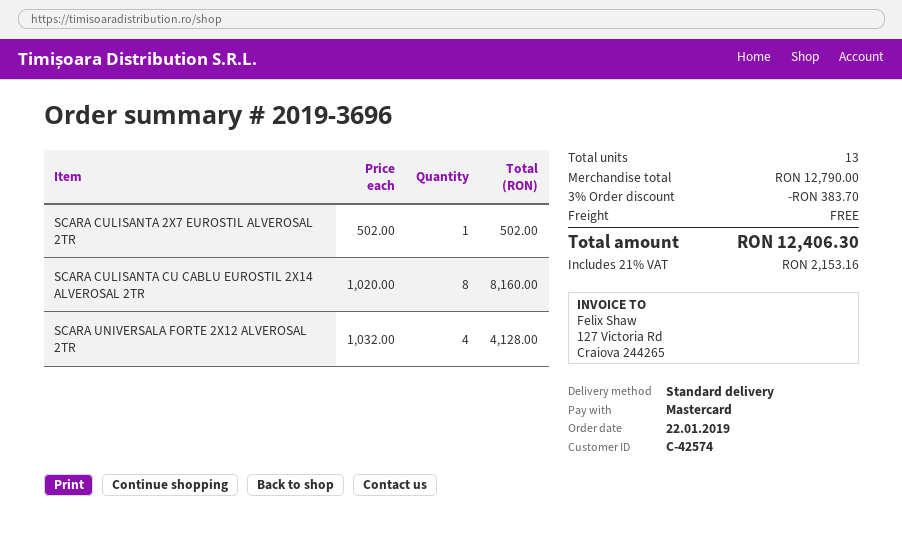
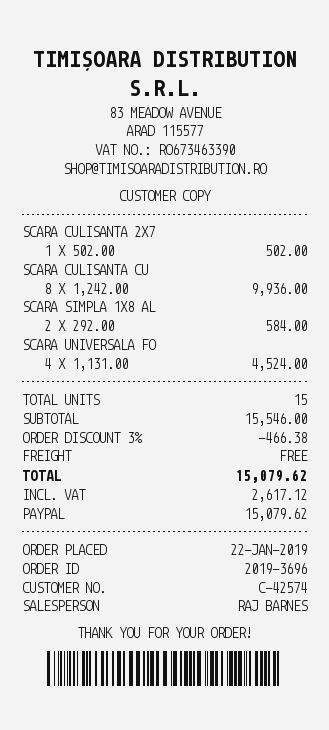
payment method: Mastercard -> PayPal
SCARA CULISANTA CU CABLU EUROSTIL 2X14 ALVEROSAL 2TR: 8 x 1020.00 = 8160.00 -> 8 x 1242.00 = 9936.00
SCARA UNIVERSALA FORTE 2X12 ALVEROSAL 2TR: 4 x 1032.00 = 4128.00 -> 4 x 1131.00 = 4524.00
SCARA SIMPLA 1X8 AL: none -> 2 x 292.00 = 584.00
total quantity: 13 -> 15
subtotal: 12790.00 -> 15546.00
discount: 3% = 383.70 -> 3% = 466.38
tax: 2153.16 -> 2617.12
total: 12406.30 -> 15079.62

